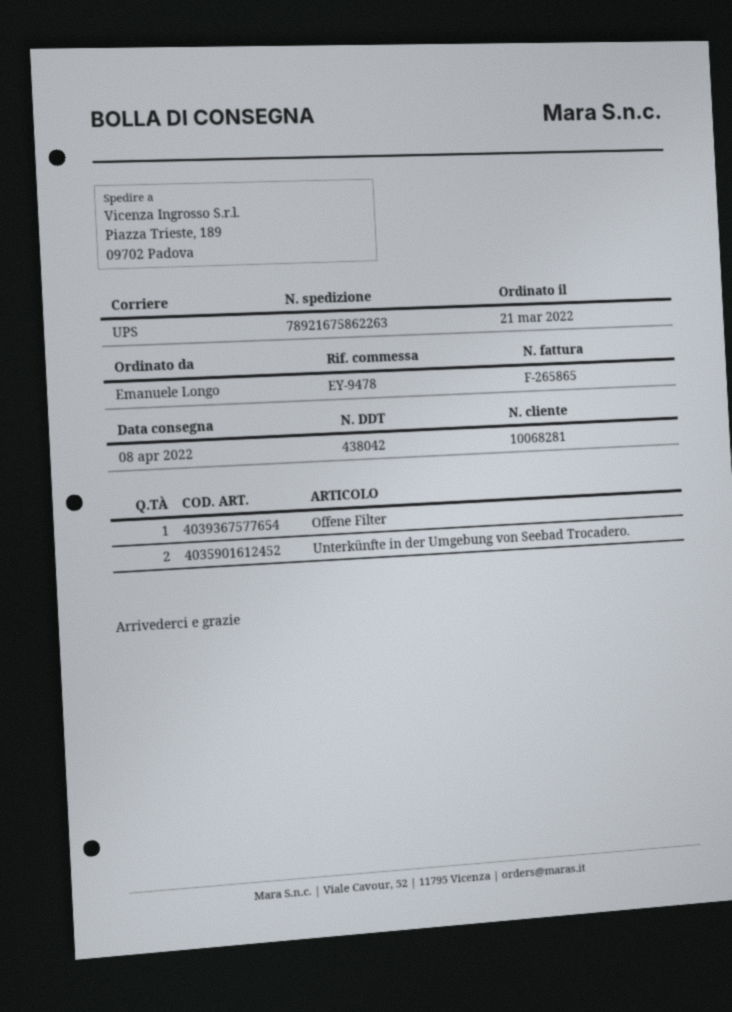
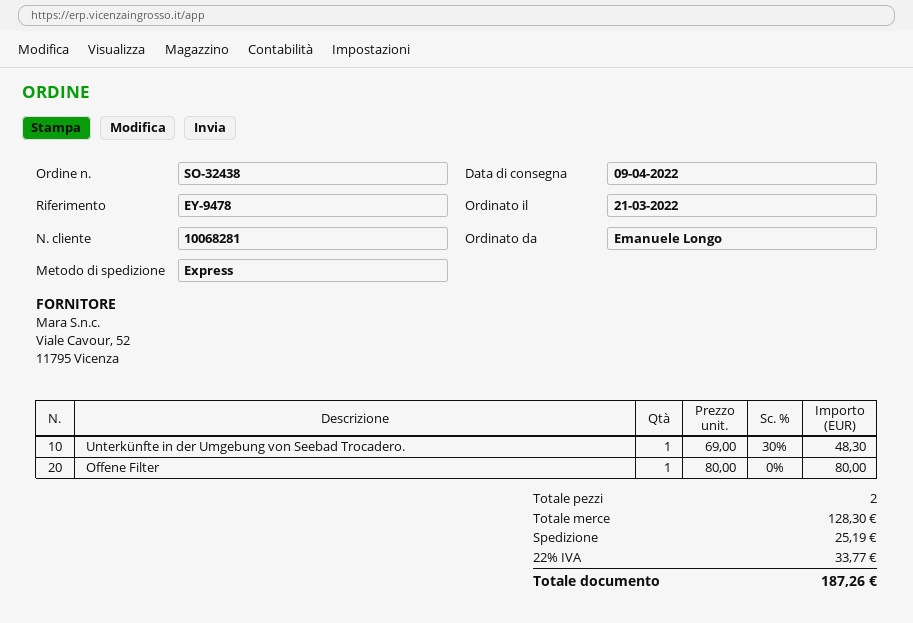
delivery date: 2022-04-08 -> 2022-04-09
shipping method: UPS -> express
Unterkünfte in der Umgebung von Seebad Trocadero.: 2 -> 1

